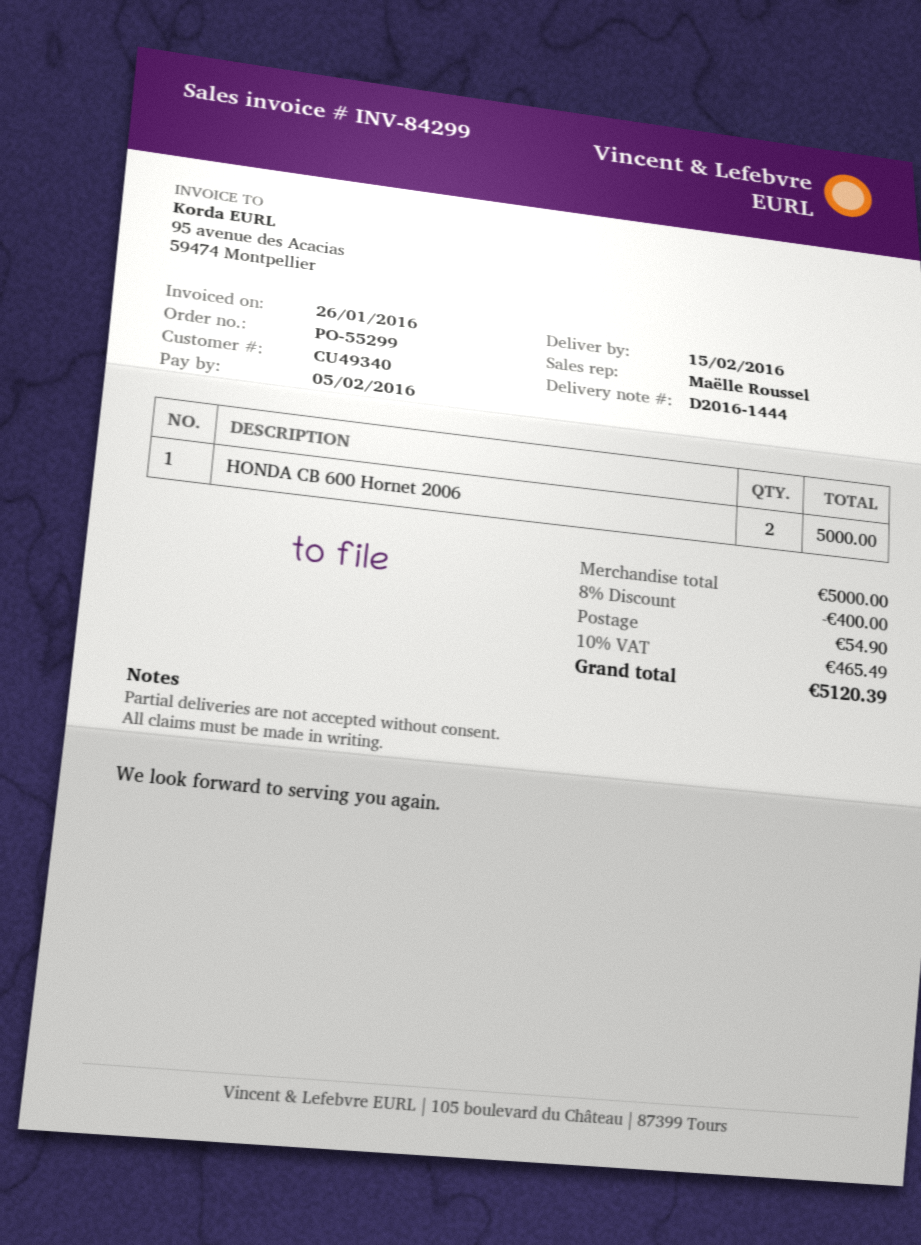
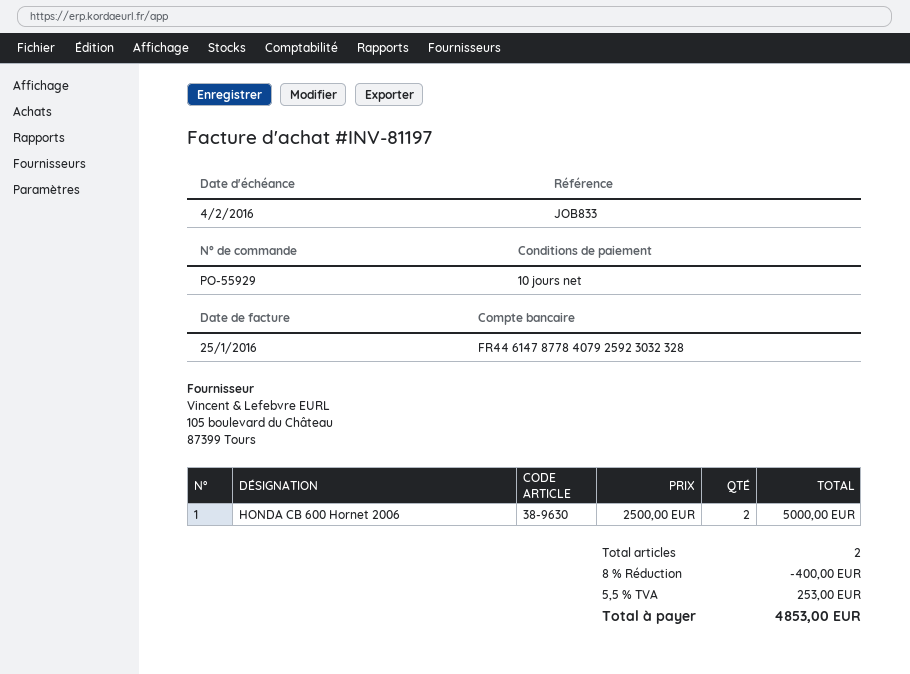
order number: PO-55299 -> PO-55929
invoice number: INV-84299 -> INV-81197
invoice date: 2016-01-26 -> 2016-01-25
due date: 2016-02-05 -> 2016-02-04
shipping: 54.90 -> none
tax: 10% = 465.49 -> 5.5% = 253.00
total: 5120.39 -> 4853.00

